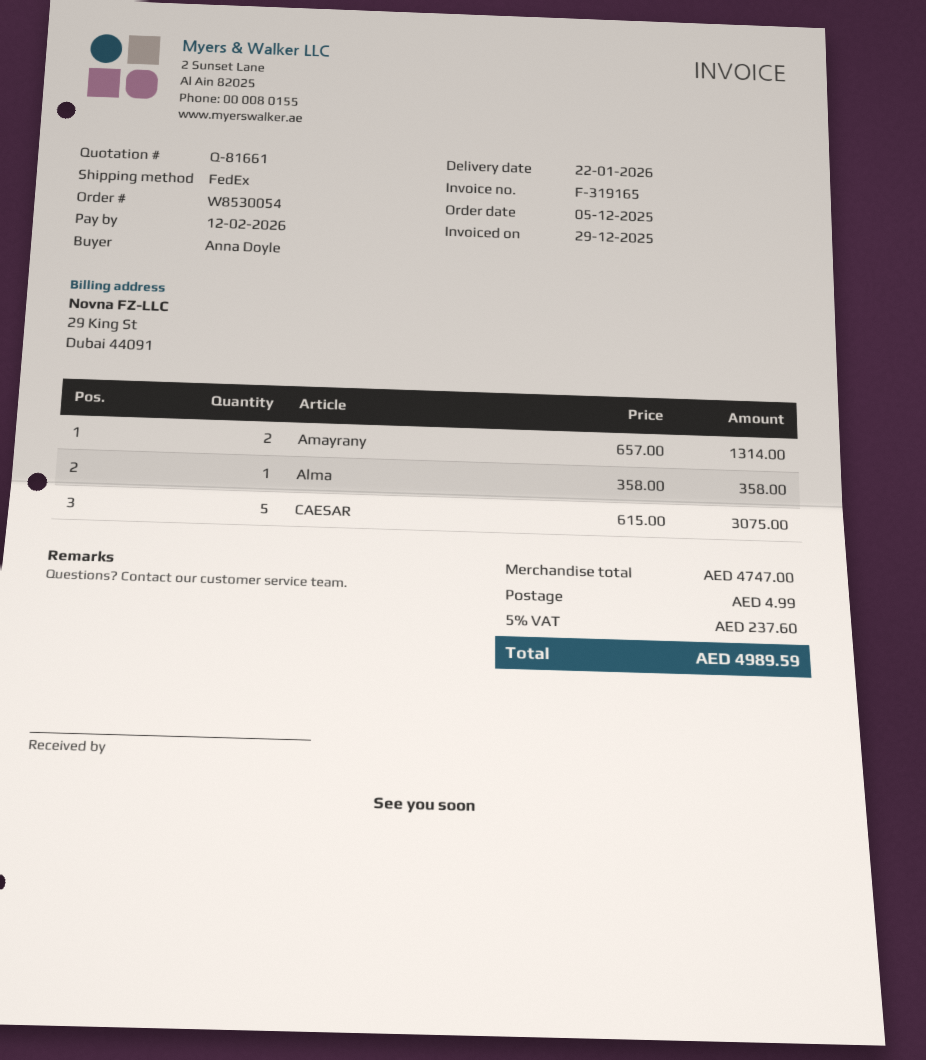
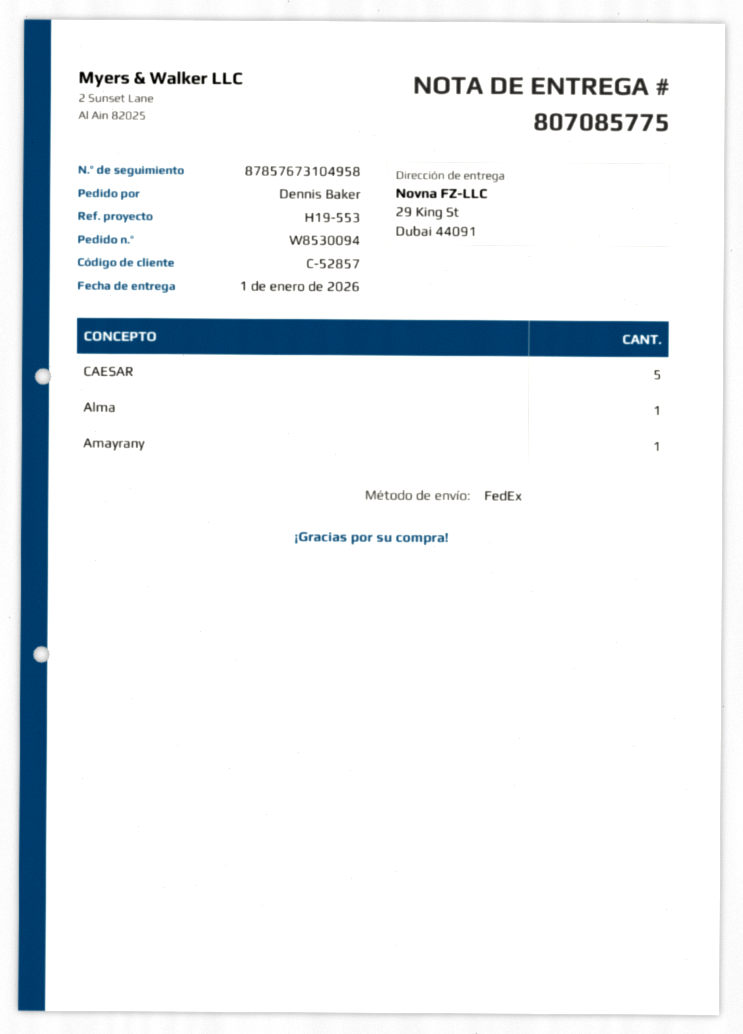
order number: W8530054 -> W8530094
delivery date: 2026-01-22 -> 2026-01-01
ordered by: Anna Doyle -> Dennis Baker
Amayrany: 2 -> 1

